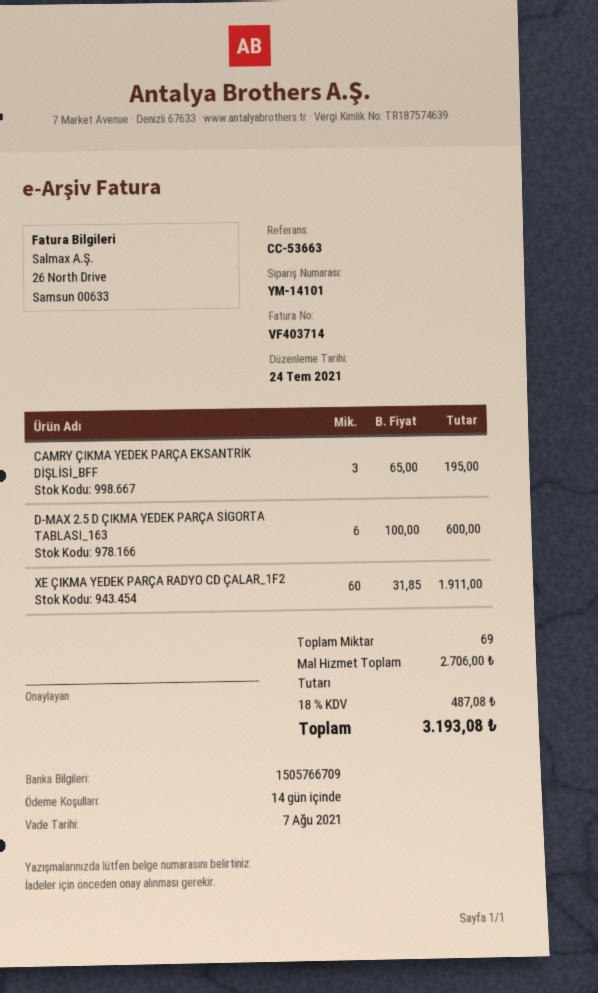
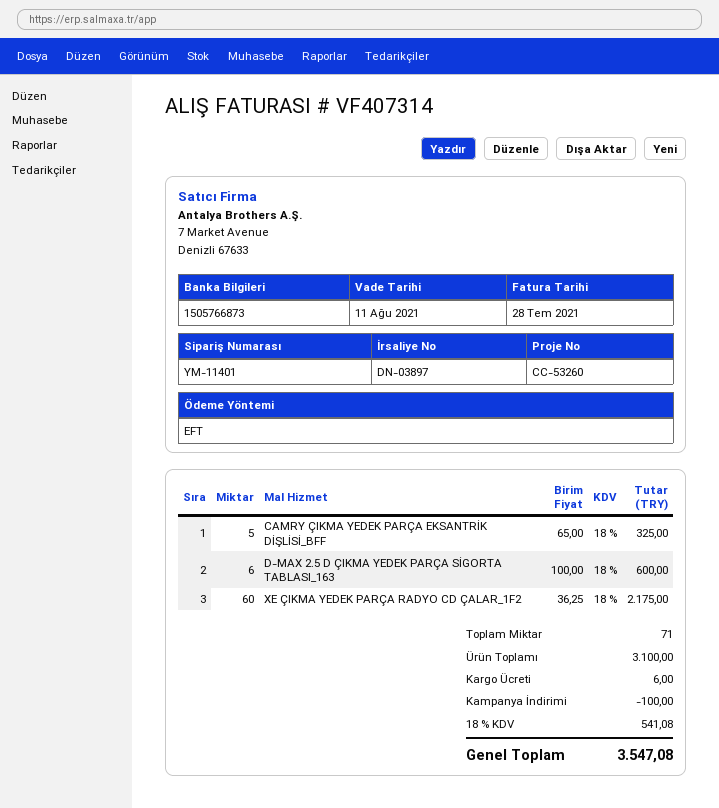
order number: YM-14101 -> YM-11401
invoice number: VF403714 -> VF407314
invoice date: 2021-07-24 -> 2021-07-28
due date: 2021-08-07 -> 2021-08-11
reference: CC-53663 -> CC-53260
bank account: 1505766709 -> 1505766873
CAMRY ÇIKMA YEDEK PARÇA EKSANTRİK DİŞLİSİ_BFF: 3 x 65.00 = 195.00 -> 5 x 65.00 = 325.00
XE ÇIKMA YEDEK PARÇA RADYO CD ÇALAR_1F2: 60 x 31.85 = 1911.00 -> 60 x 36.25 = 2175.00
total quantity: 69 -> 71
subtotal: 2706.00 -> 3100.00
discount: none -> 100.00
shipping: none -> 6.00
tax: 18% = 487.08 -> 18% = 541.08
total: 3193.08 -> 3547.08

